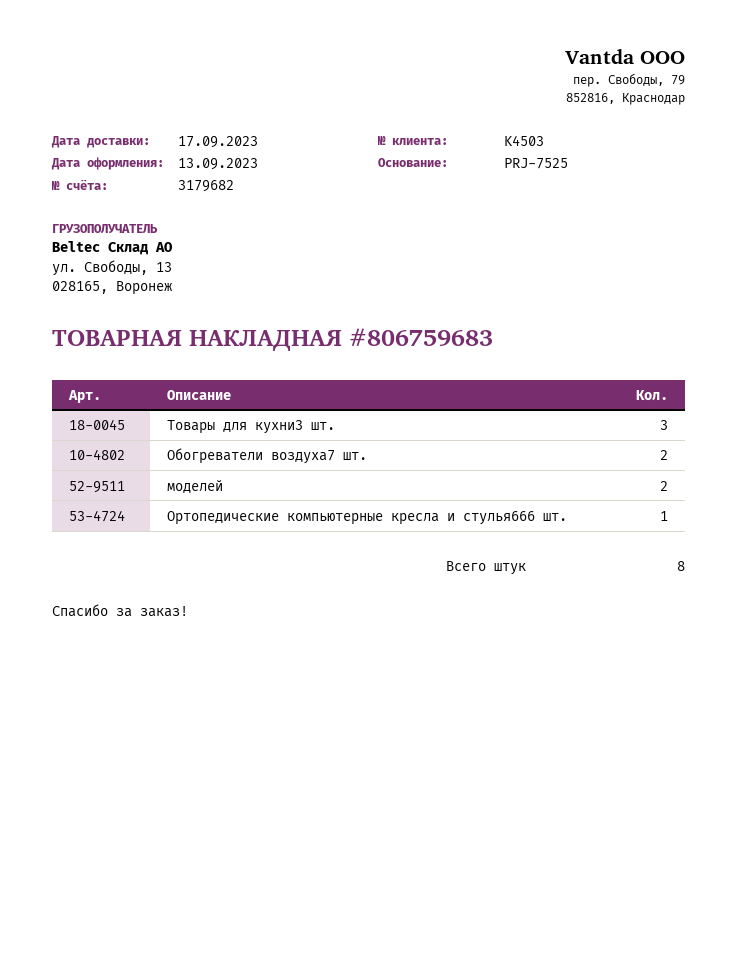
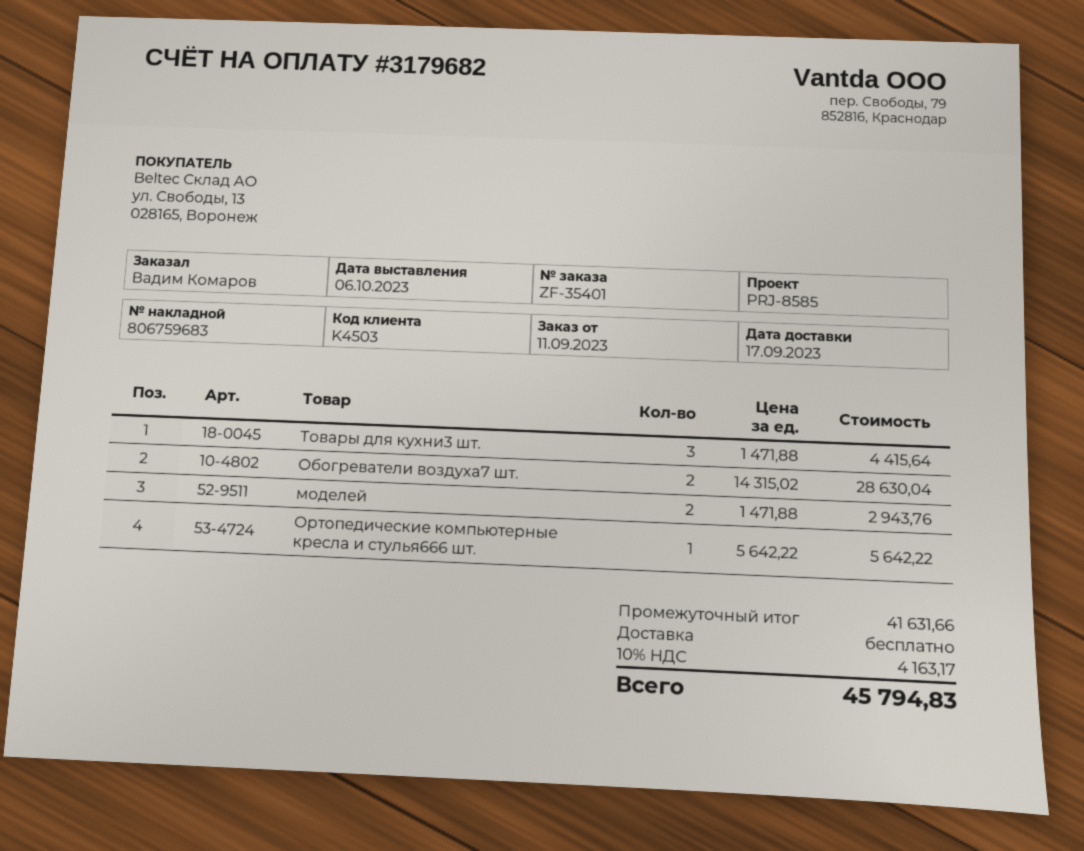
order date: 2023-09-13 -> 2023-09-11
reference: PRJ-7525 -> PRJ-8585

